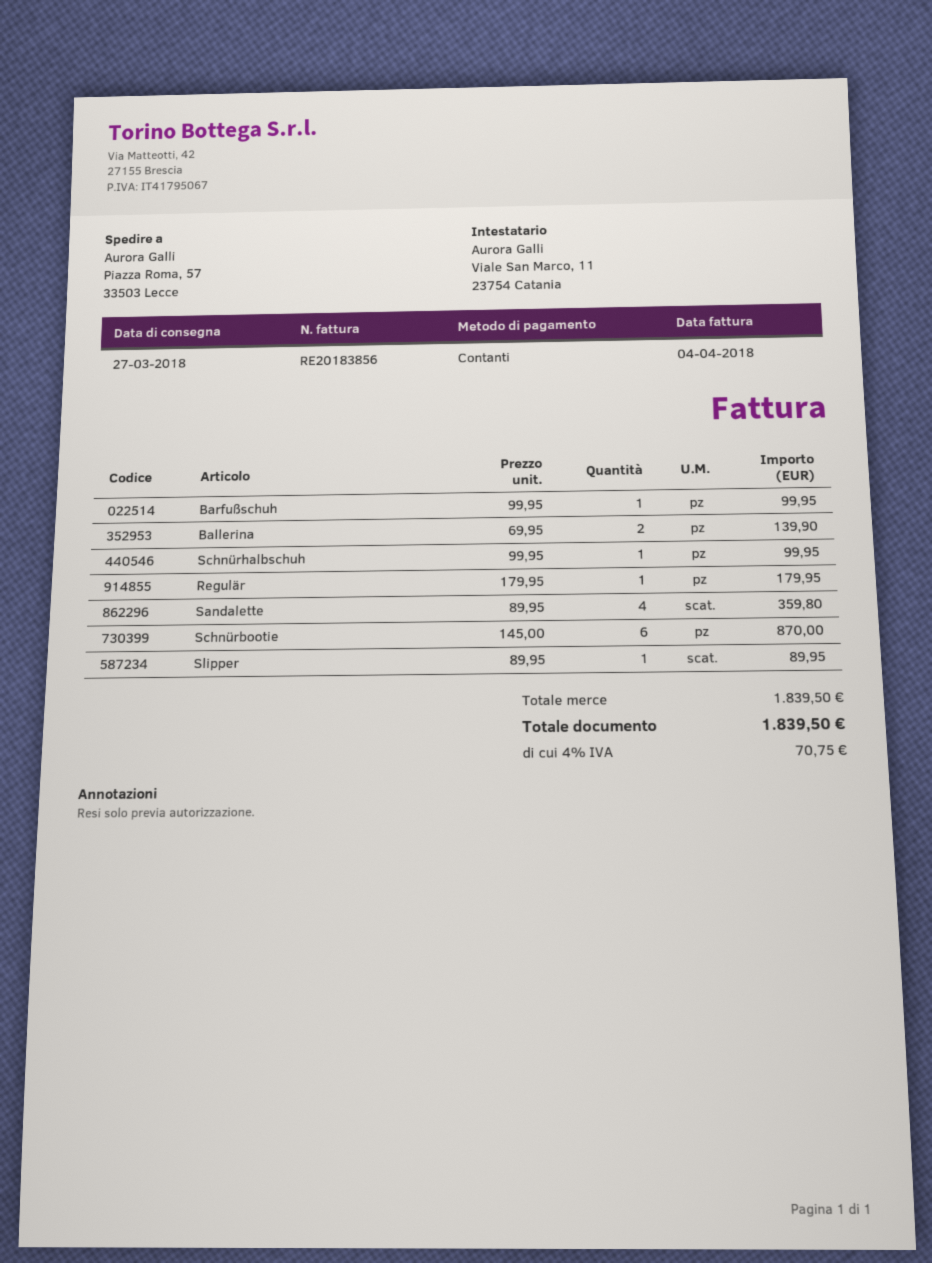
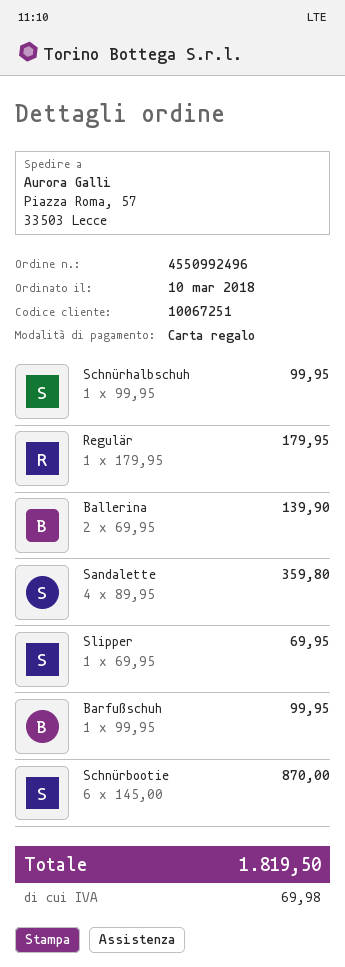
payment method: cash -> gift card
Slipper: 1 x 89.95 = 89.95 -> 1 x 69.95 = 69.95
tax: 70.75 -> 69.98
total: 1839.50 -> 1819.50

